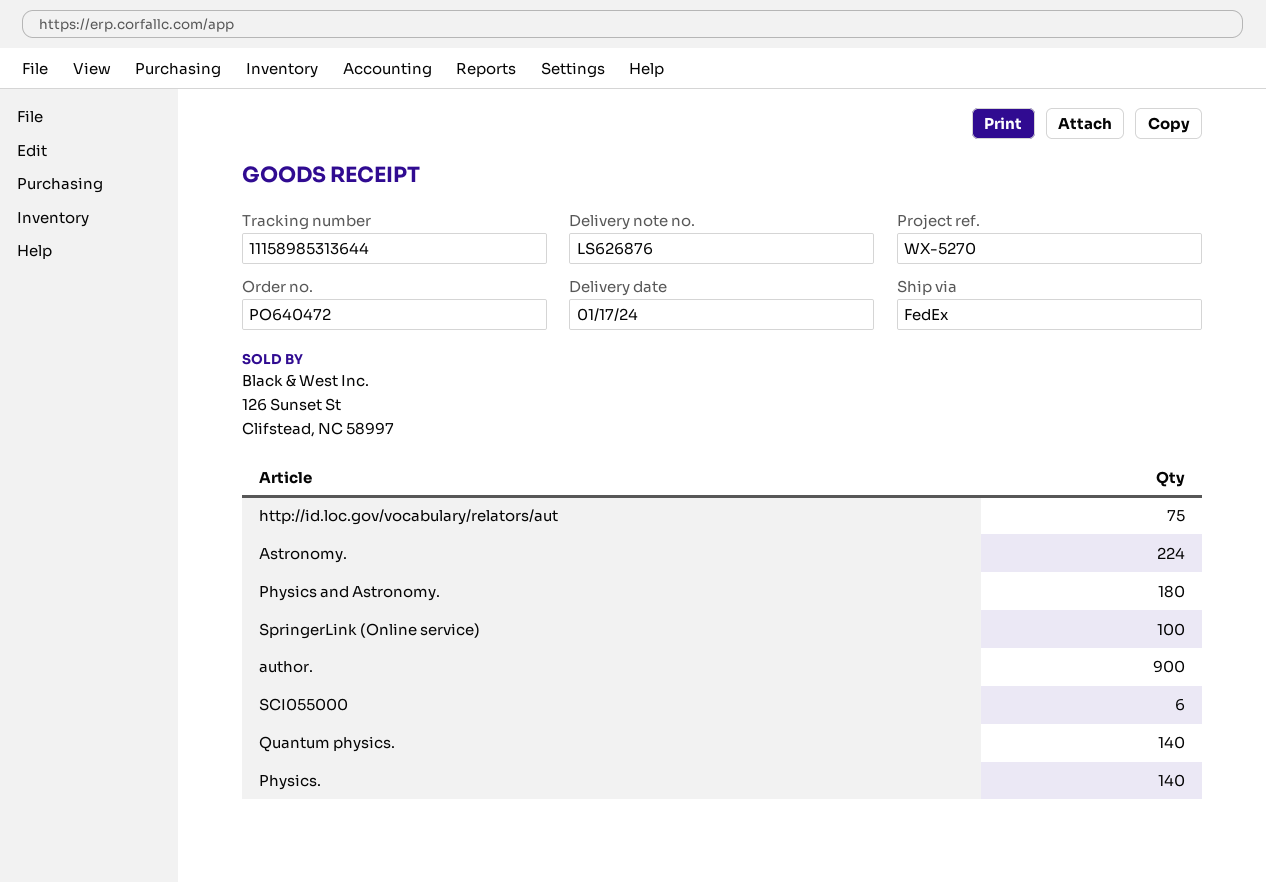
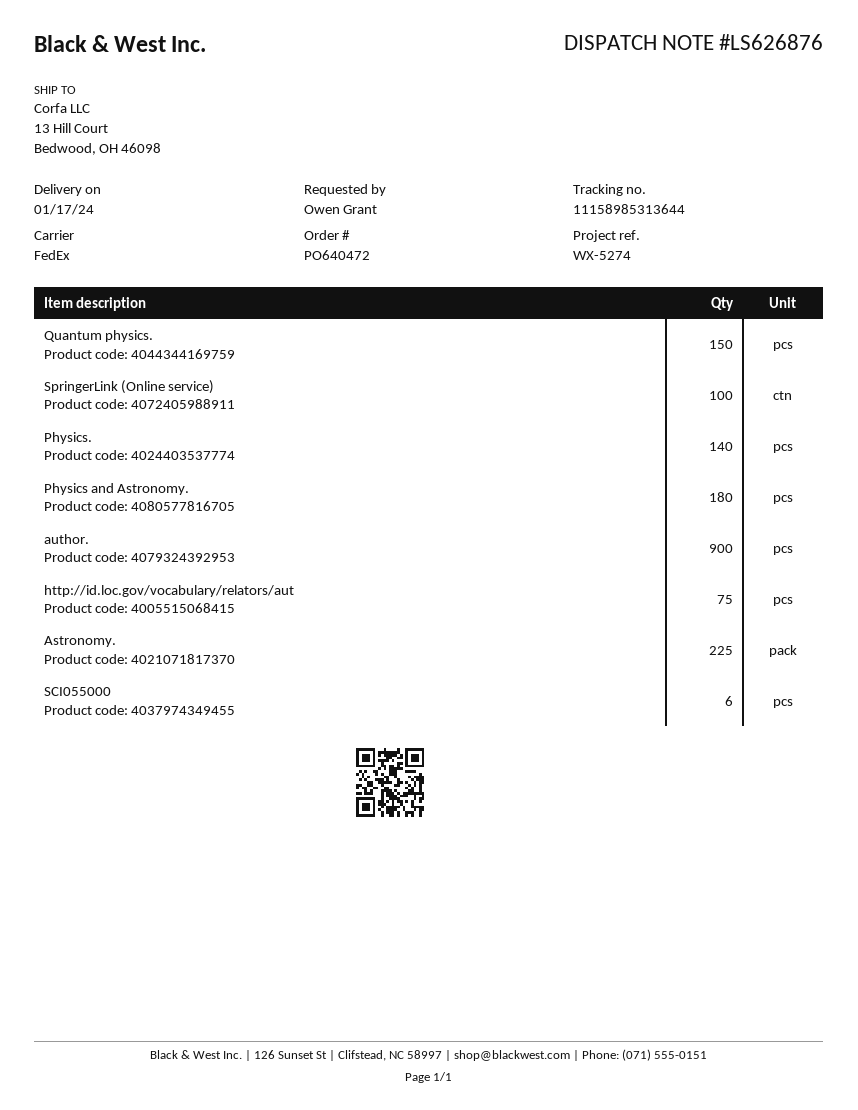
reference: WX-5270 -> WX-5274
Astronomy.: 224 -> 225
Quantum physics.: 140 -> 150

